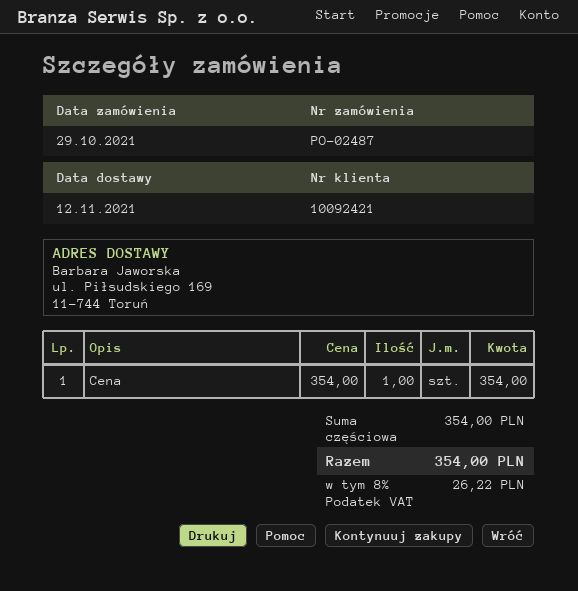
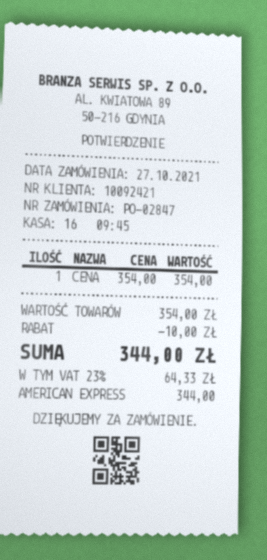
order number: PO-02487 -> PO-02847
order date: 2021-10-29 -> 2021-10-27
discount: none -> 10.00
tax: 8% = 26.22 -> 23% = 64.33
total: 354.00 -> 344.00

